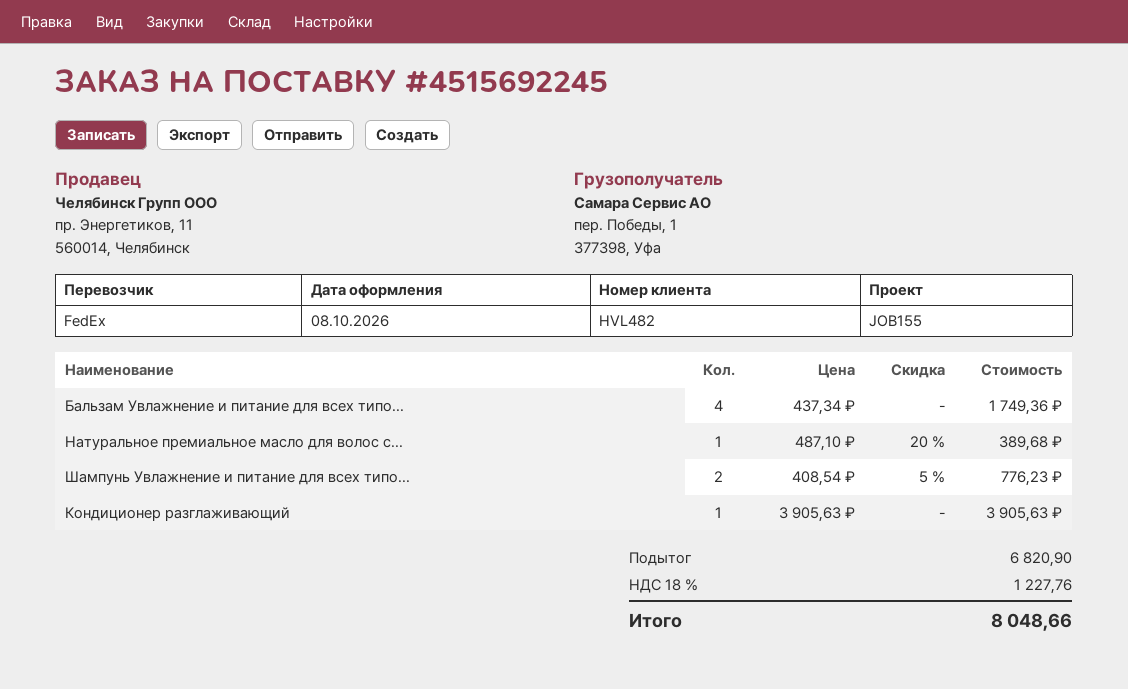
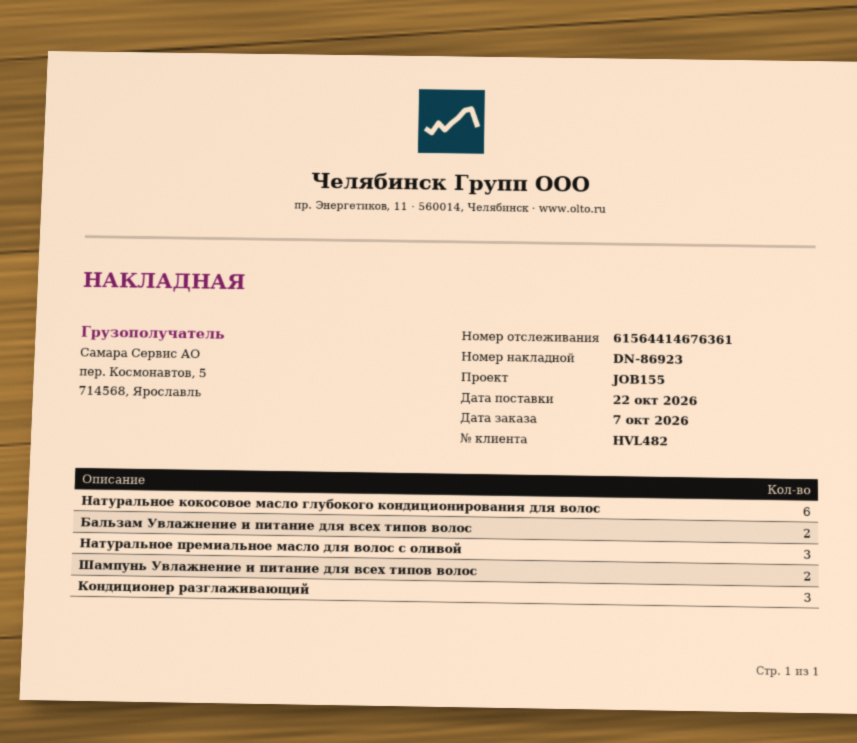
order date: 2026-10-08 -> 2026-10-07
ship to: пер. Победы, 1, 377398, Уфа -> пер. Космонавтов, 5, 714568, Ярославль
Бальзам Увлажнение и питание для всех типо...: 4 -> 2
Натуральное премиальное масло для волос с...: 1 -> 3
Кондиционер разглаживающий: 1 -> 3
Натуральное кокосовое масло глубокого кондиционирования для волос: none -> 6

